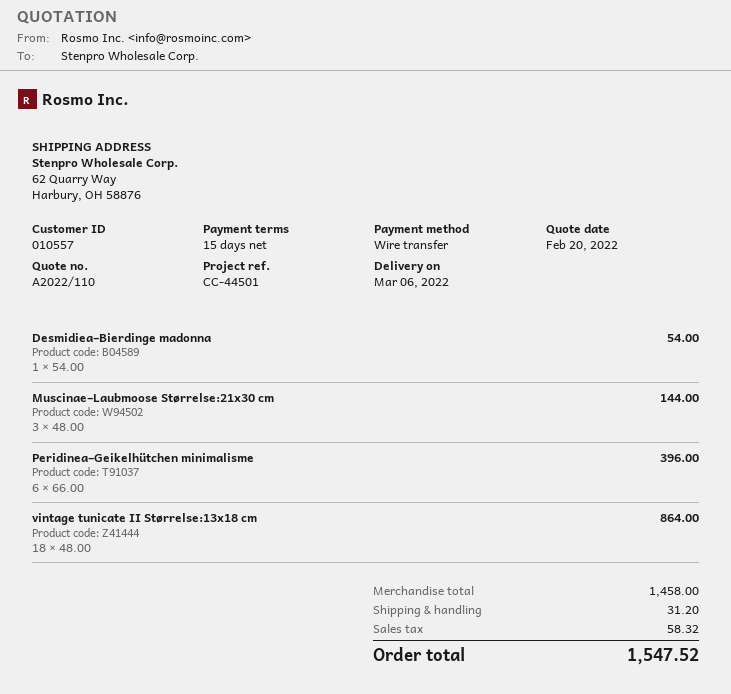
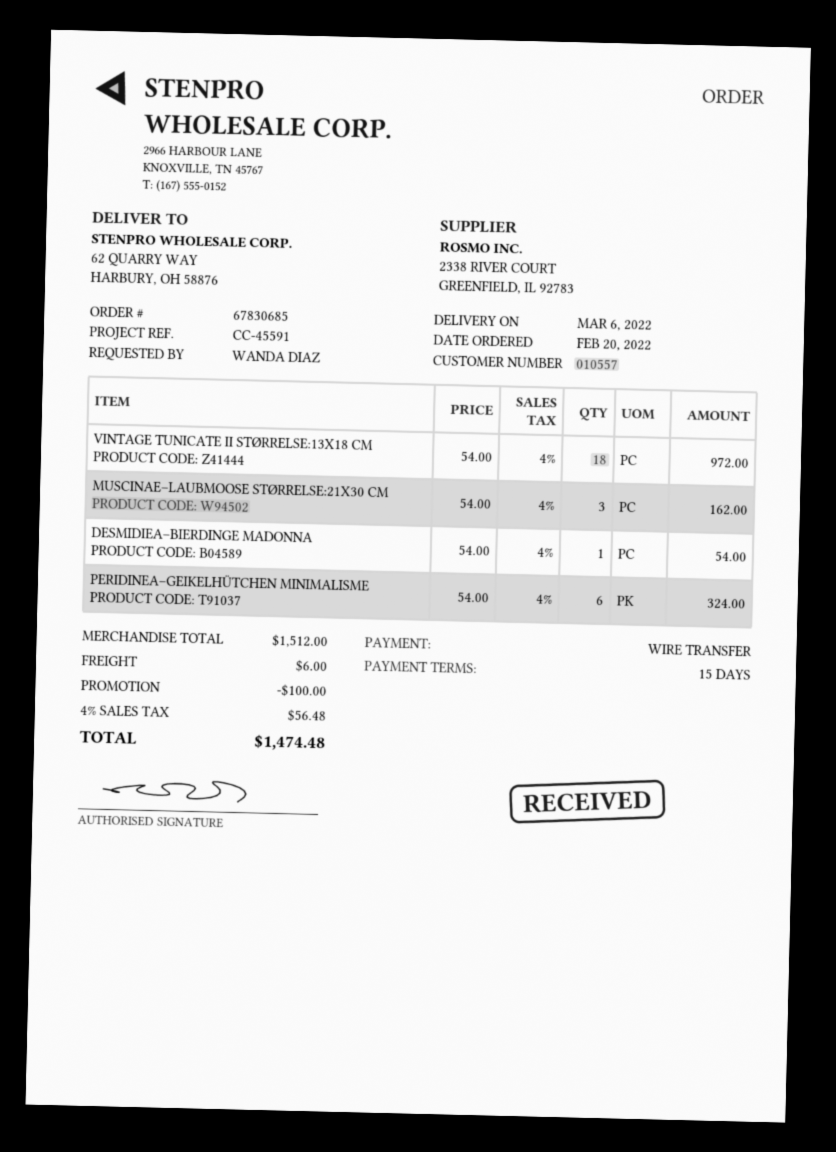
reference: CC-44501 -> CC-45591
Muscinae–Laubmoose Størrelse:21x30 cm: 3 x 48.00 = 144.00 -> 3 x 54.00 = 162.00
Peridinea–Geikelhütchen minimalisme: 6 x 66.00 = 396.00 -> 6 x 54.00 = 324.00
vintage tunicate II Størrelse:13x18 cm: 18 x 48.00 = 864.00 -> 18 x 54.00 = 972.00
subtotal: 1458.00 -> 1512.00
discount: none -> 100.00
shipping: 31.20 -> 6.00
tax: 58.32 -> 56.48
total: 1547.52 -> 1474.48

